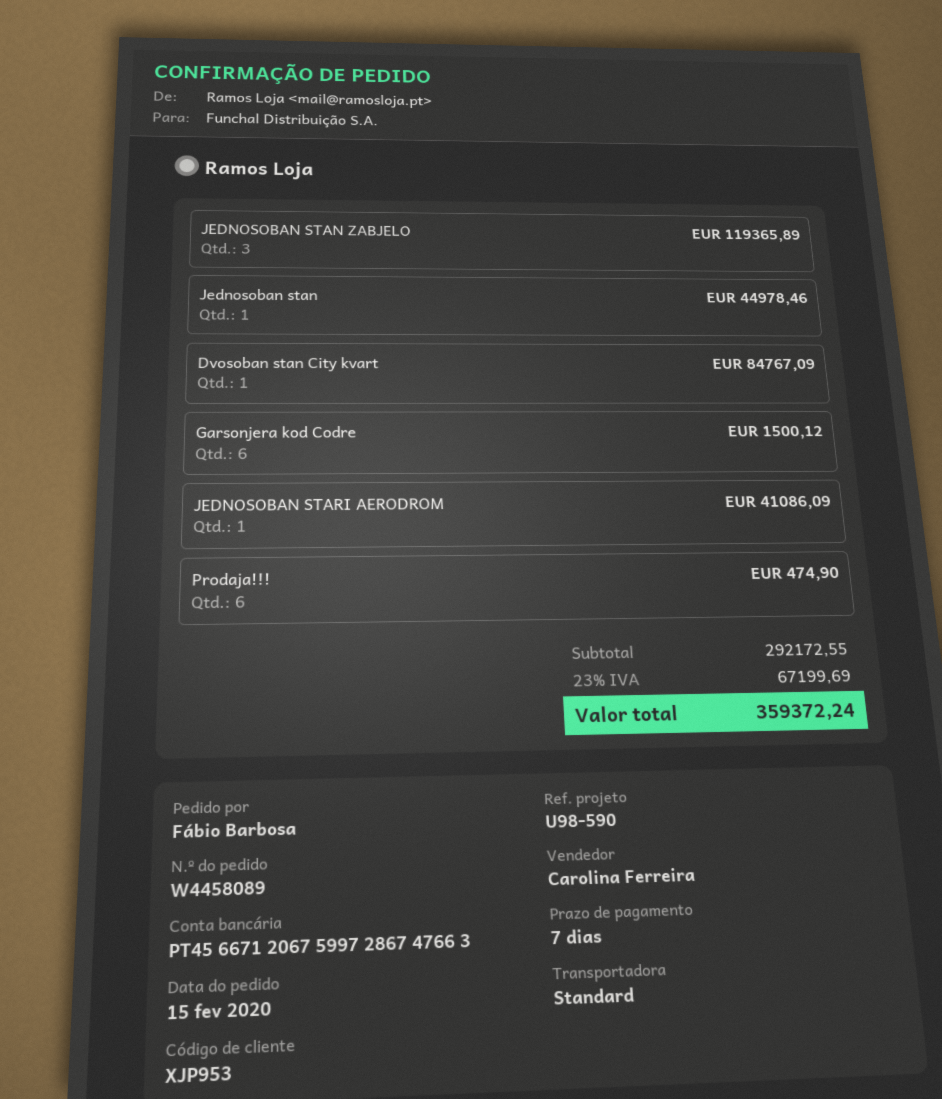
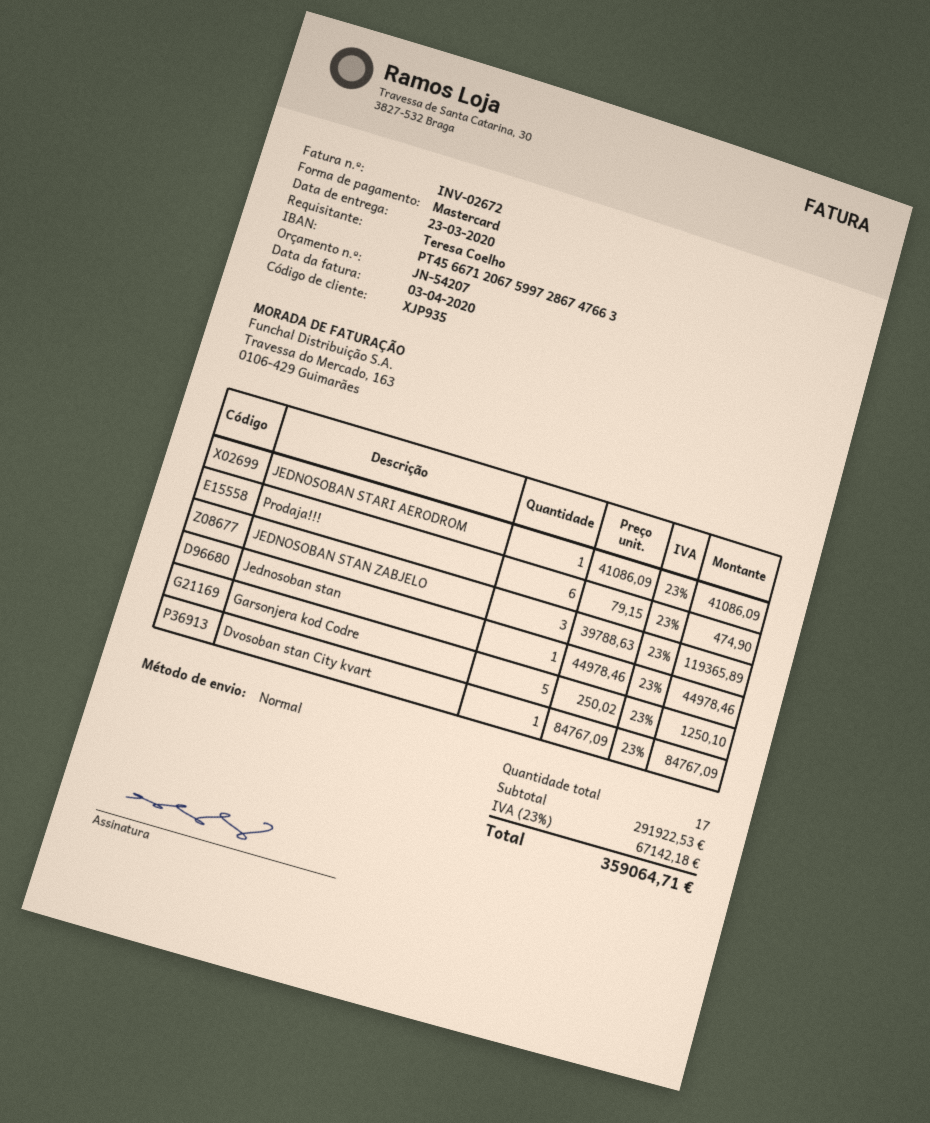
customer number: XJP953 -> XJP935
ordered by: Fábio Barbosa -> Teresa Coelho
Garsonjera kod Codre: 6 for 1500.12 -> 5 for 1250.10
subtotal: 292172.55 -> 291922.53
tax: 23% = 67199.69 -> 23% = 67142.18
total: 359372.24 -> 359064.71

